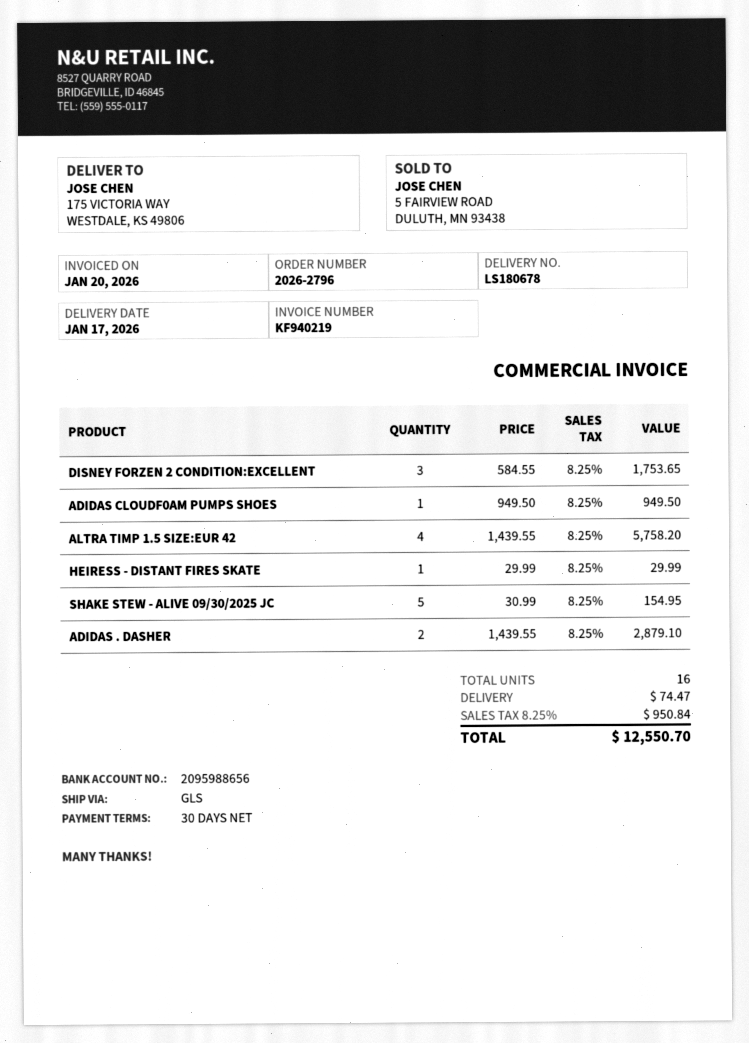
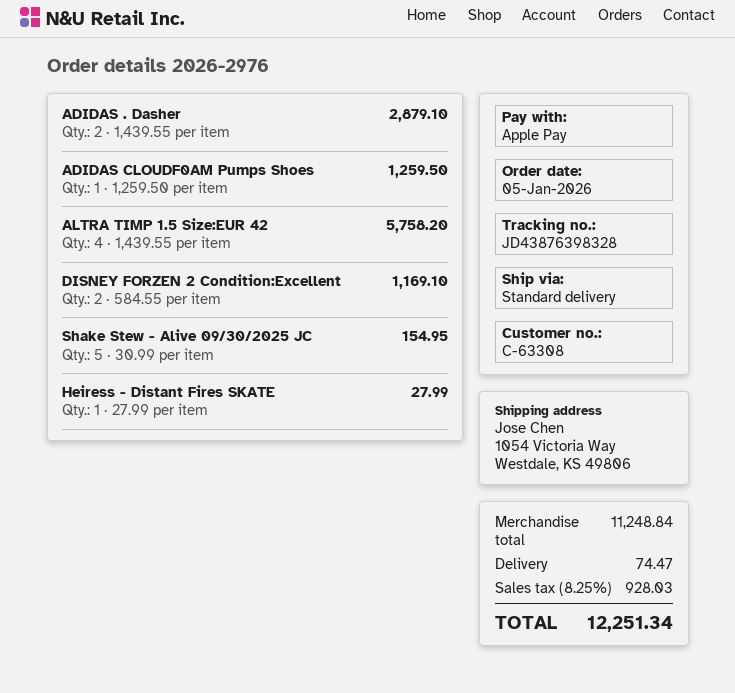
order number: 2026-2796 -> 2026-2976
shipping method: GLS -> standard
ship to: 175 VICTORIA WAY, WESTDALE, KS 49806 -> 1054 Victoria Way, Westdale, KS 49806
DISNEY FORZEN 2 CONDITION:EXCELLENT: 3 x 584.55 = 1753.65 -> 2 x 584.55 = 1169.10
ADIDAS CLOUDF0AM PUMPS SHOES: 1 x 949.50 = 949.50 -> 1 x 1259.50 = 1259.50
HEIRESS - DISTANT FIRES SKATE: 1 x 29.99 = 29.99 -> 1 x 27.99 = 27.99
tax: 8.25% = 950.84 -> 8.25% = 928.03
total: 12550.70 -> 12251.34

